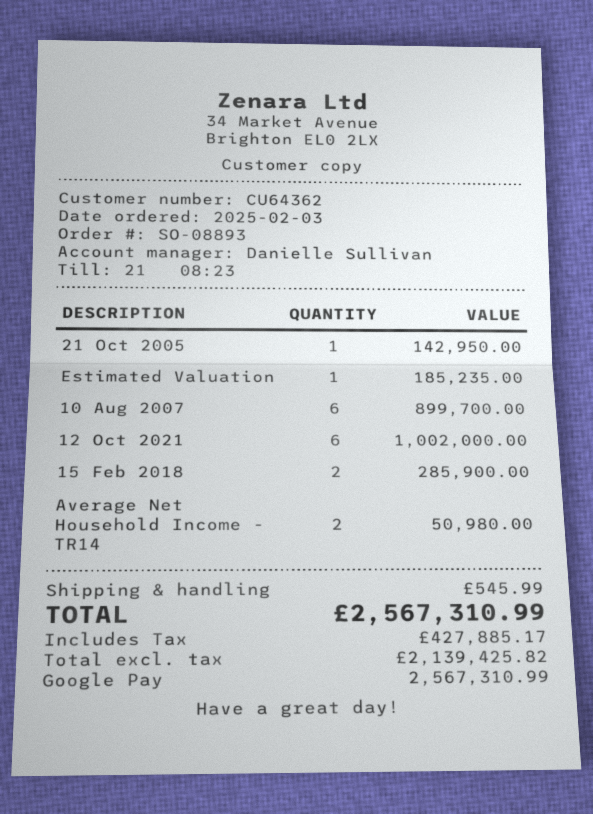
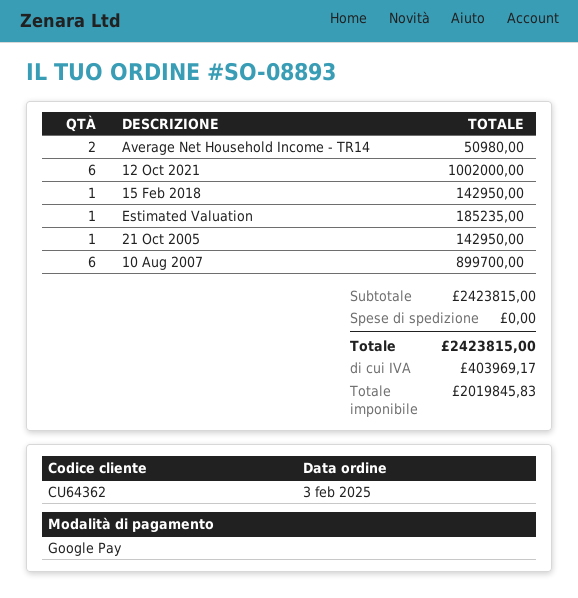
15 Feb 2018: 2 for 285900.00 -> 1 for 142950.00
shipping: 545.99 -> 0.00
net: 2139425.82 -> 2019845.83
tax: 427885.17 -> 403969.17
total: 2567310.99 -> 2423815.00

